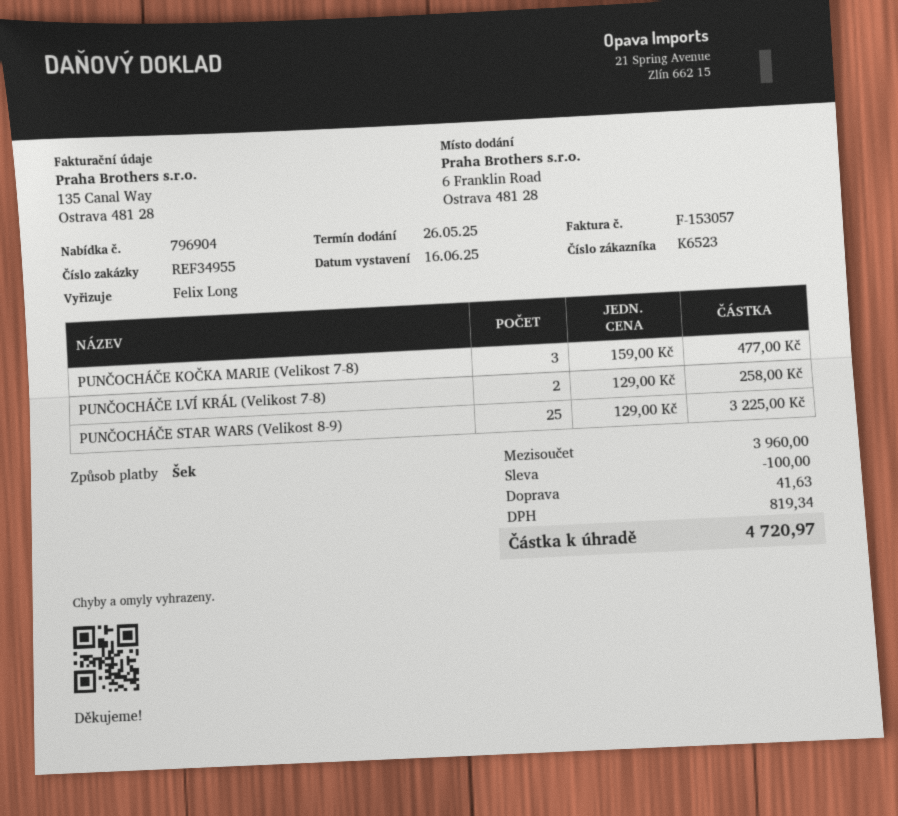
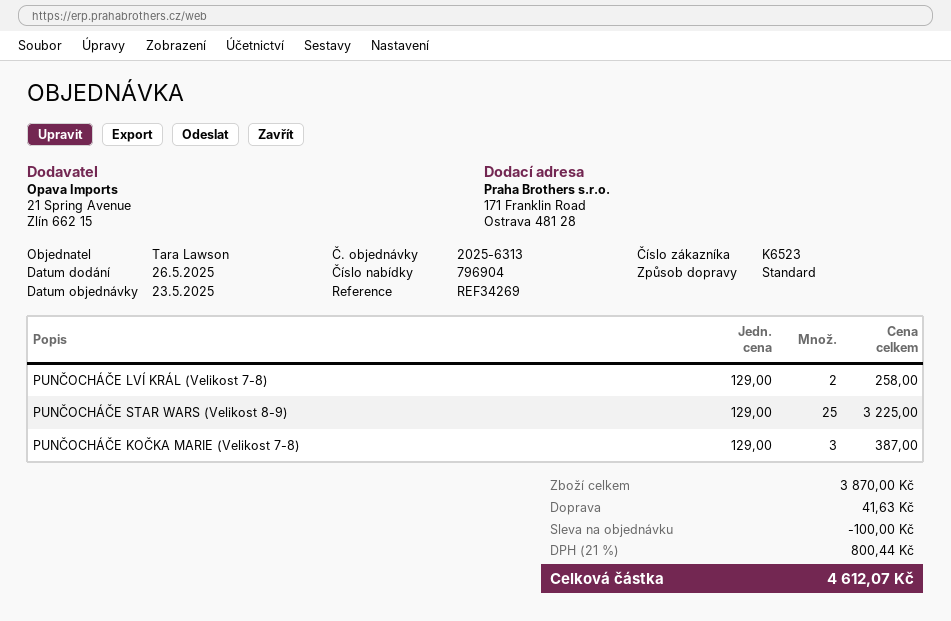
reference: REF34955 -> REF34269
ship to: 6 Franklin Road, Ostrava 481 28 -> 171 Franklin Road, Ostrava 481 28
PUNČOCHÁČE KOČKA MARIE (Velikost 7-8): 3 x 159.00 = 477.00 -> 3 x 129.00 = 387.00
subtotal: 3960.00 -> 3870.00
tax: 819.34 -> 800.44
total: 4720.97 -> 4612.07

